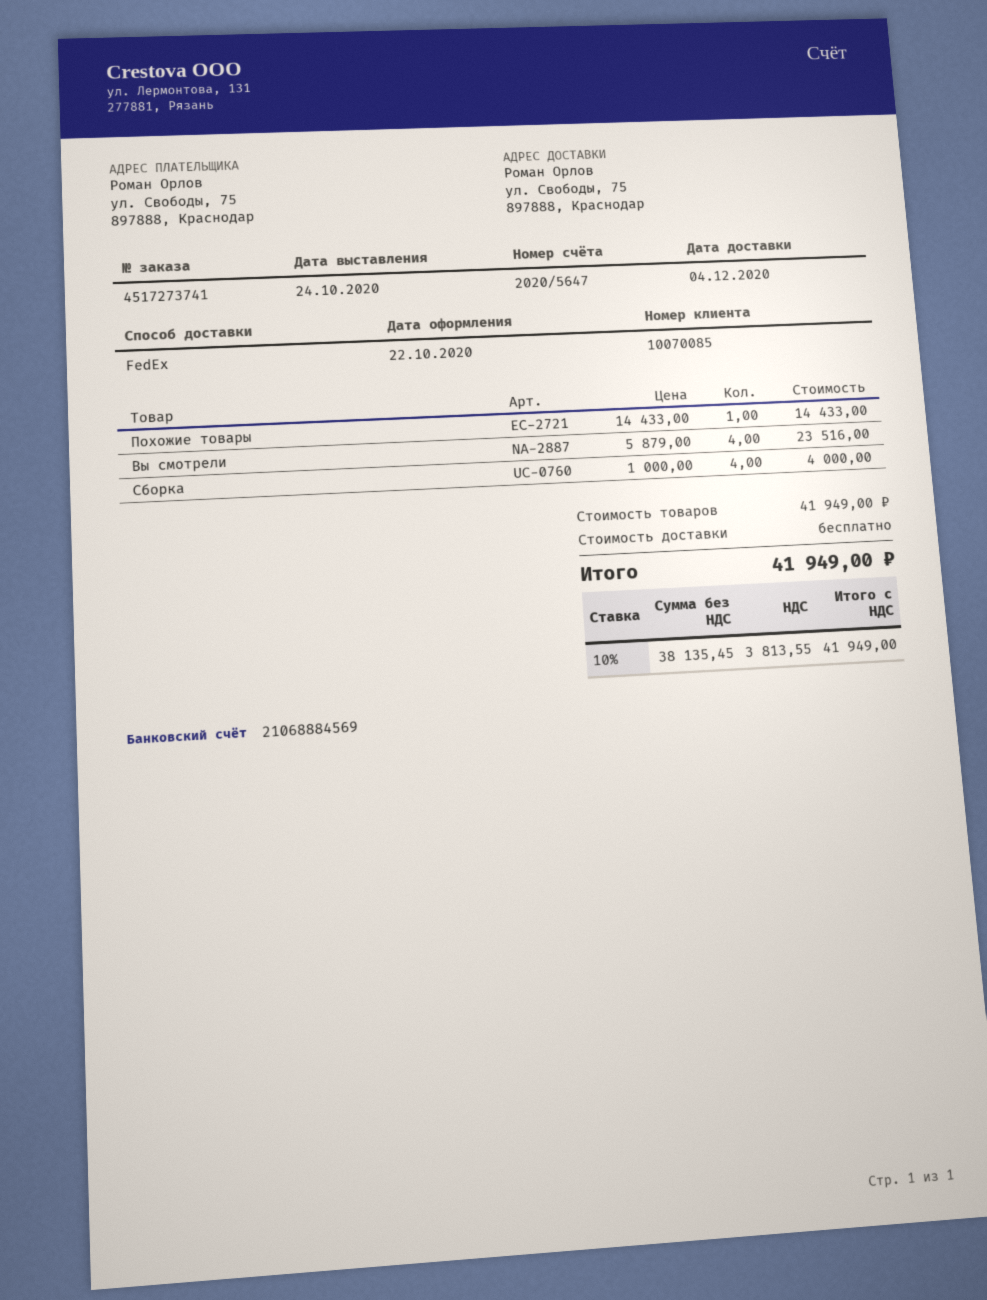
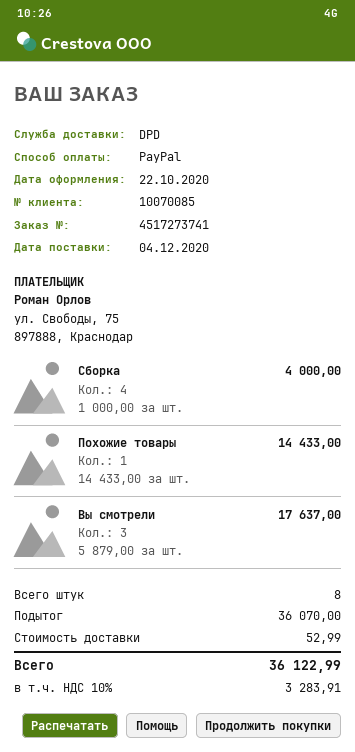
shipping method: FedEx -> DPD
Вы смотрели: 4 x 5879.00 = 23516.00 -> 3 x 5879.00 = 17637.00
subtotal: 41949.00 -> 36070.00
shipping: 0.00 -> 52.99
tax: 10% = 3813.55 -> 10% = 3283.91
total: 41949.00 -> 36122.99

